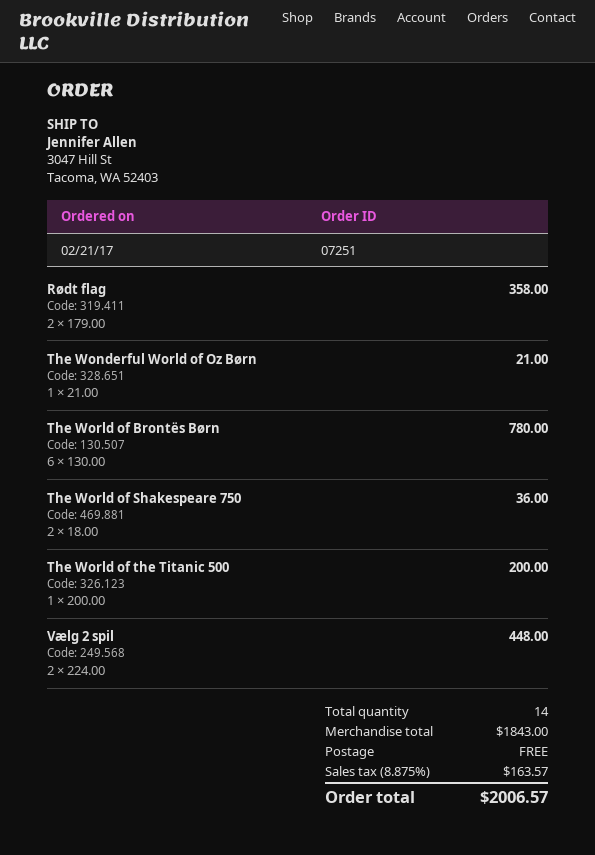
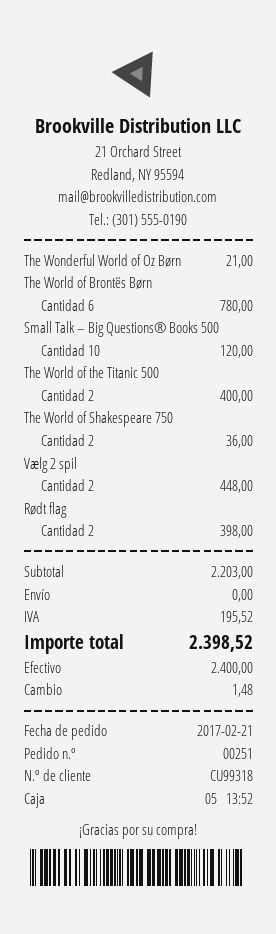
order number: 07251 -> 00251
Rødt flag: 2 for 358.00 -> 2 for 398.00
The World of the Titanic 500: 1 for 200.00 -> 2 for 400.00
Small Talk – Big Questions® Books 500: none -> 10 for 120.00
subtotal: 1843.00 -> 2203.00
tax: 163.57 -> 195.52
total: 2006.57 -> 2398.52

